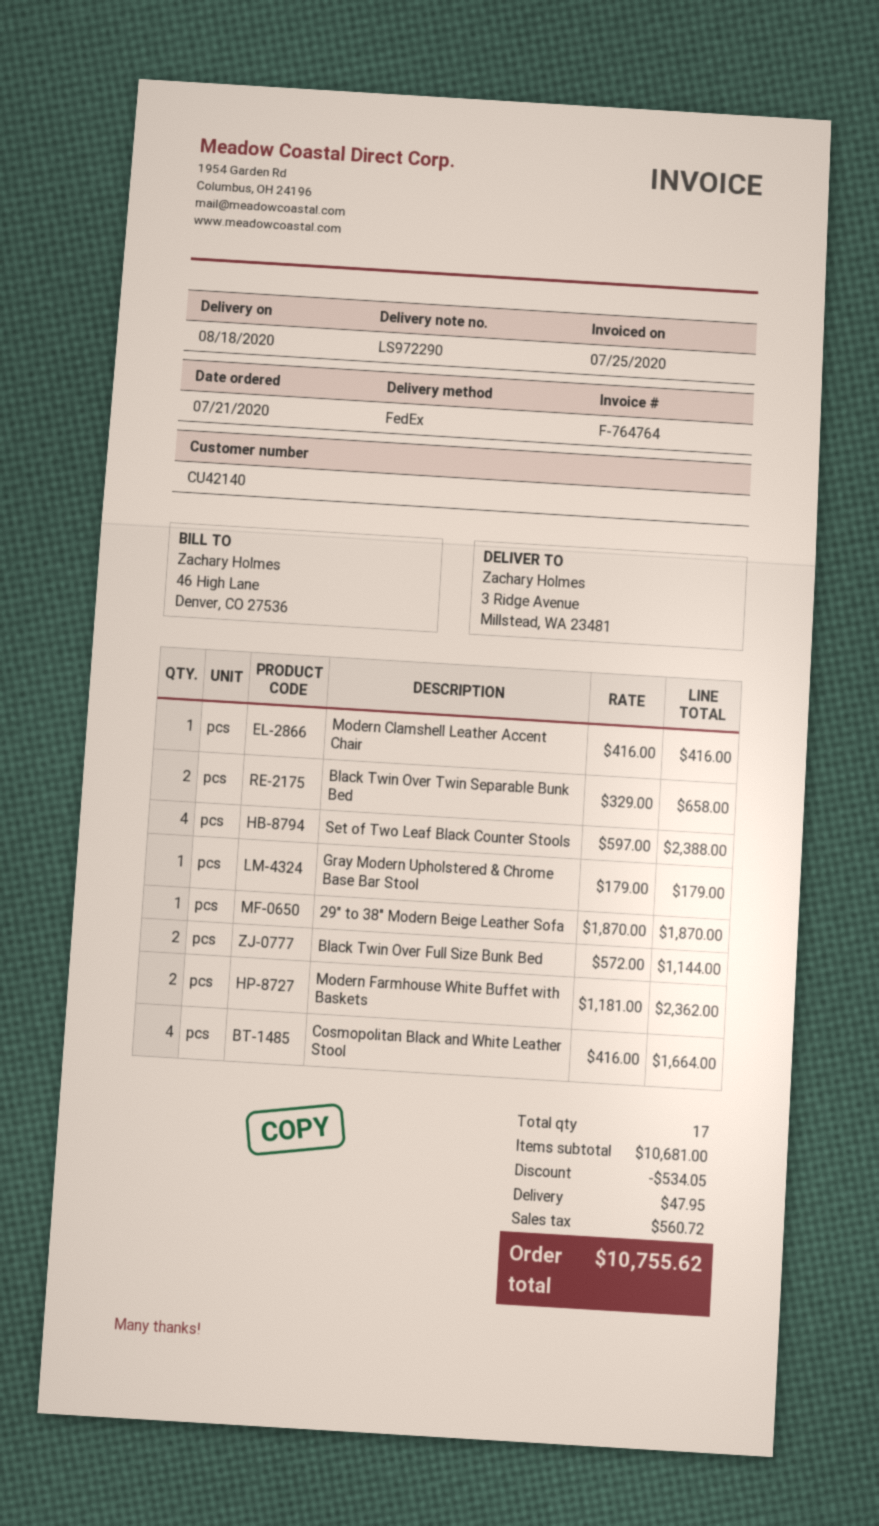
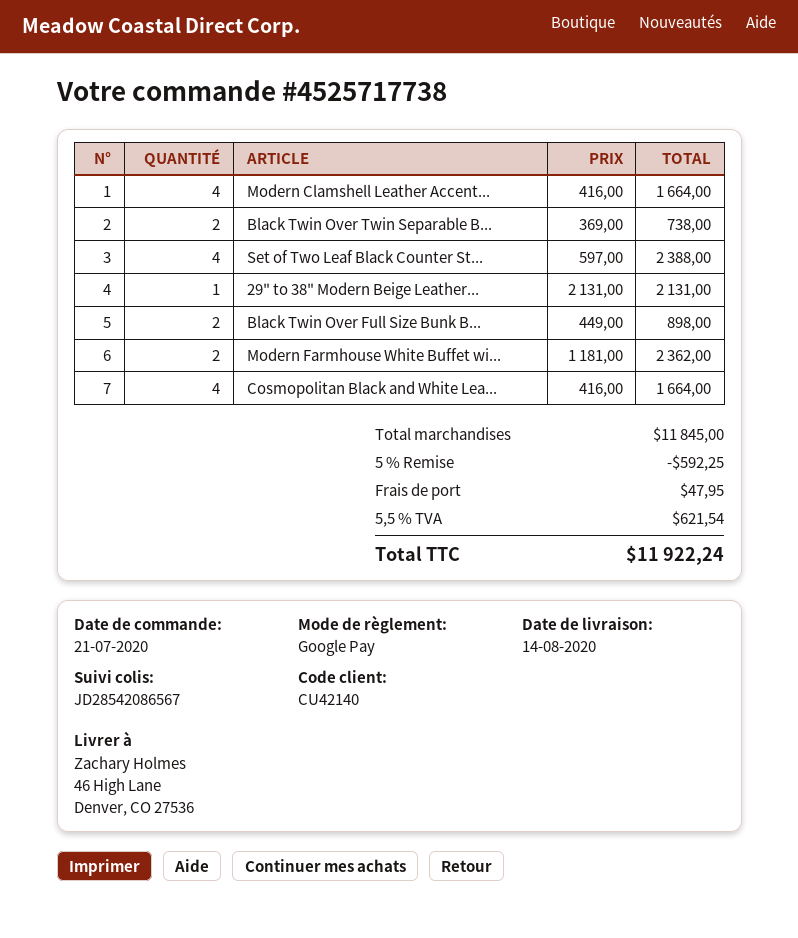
delivery date: 2020-08-18 -> 2020-08-14
ship to: 3 Ridge Avenue, Millstead, WA 23481 -> 46 High Lane, Denver, CO 27536
Modern Clamshell Leather Accent Chair: 1 x 416.00 = 416.00 -> 4 x 416.00 = 1664.00
Black Twin Over Twin Separable Bunk Bed: 2 x 329.00 = 658.00 -> 2 x 369.00 = 738.00
Gray Modern Upholstered & Chrome Base Bar Stool: 1 x 179.00 = 179.00 -> none
29" to 38" Modern Beige Leather Sofa: 1 x 1870.00 = 1870.00 -> 1 x 2131.00 = 2131.00
Black Twin Over Full Size Bunk Bed: 2 x 572.00 = 1144.00 -> 2 x 449.00 = 898.00
subtotal: 10681.00 -> 11845.00
discount: 534.05 -> 592.25
tax: 560.72 -> 621.54
total: 10755.62 -> 11922.24

